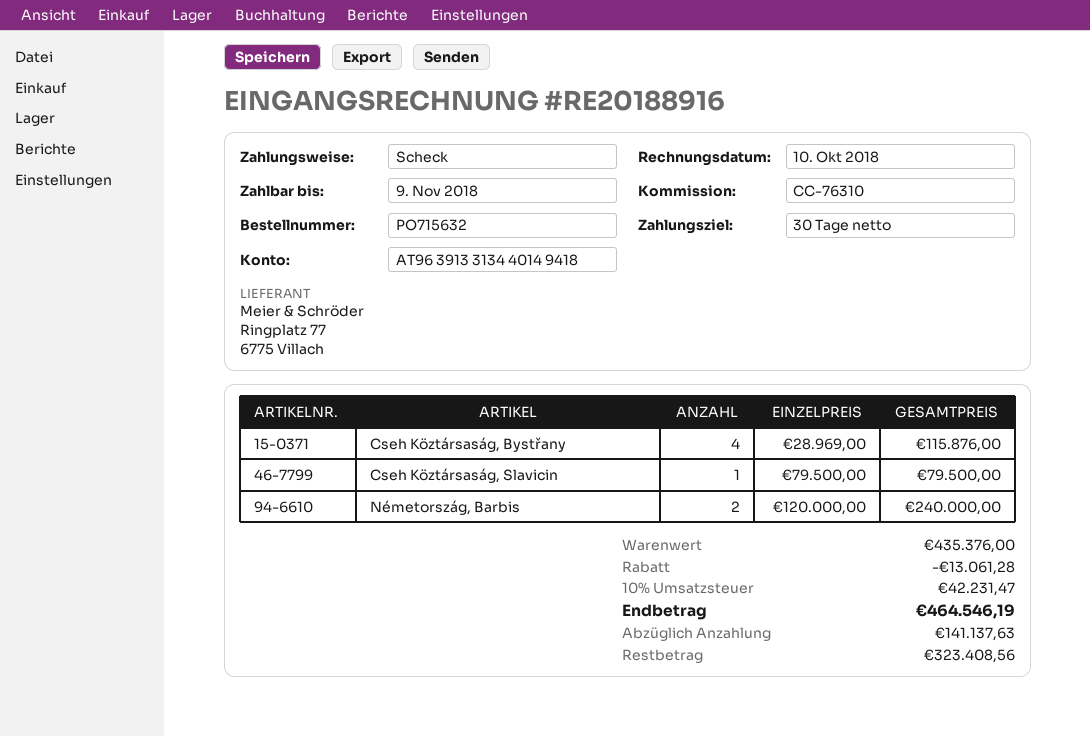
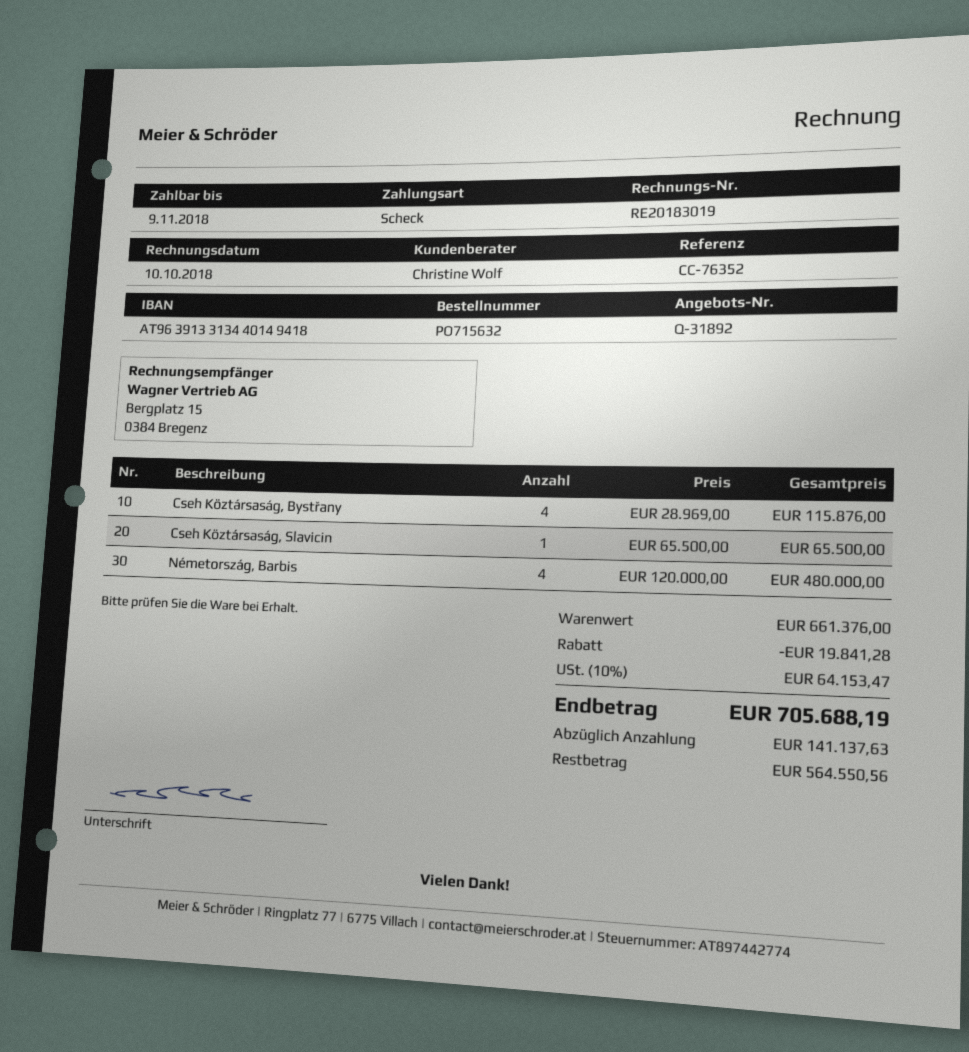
invoice number: RE20188916 -> RE20183019
reference: CC-76310 -> CC-76352
Cseh Köztársaság, Slavicin: 1 x 79500.00 = 79500.00 -> 1 x 65500.00 = 65500.00
Németország, Barbis: 2 x 120000.00 = 240000.00 -> 4 x 120000.00 = 480000.00
subtotal: 435376.00 -> 661376.00
discount: 13061.28 -> 19841.28
tax: 10% = 42231.47 -> 10% = 64153.47
total: 464546.19 -> 705688.19
balance: 323408.56 -> 564550.56

